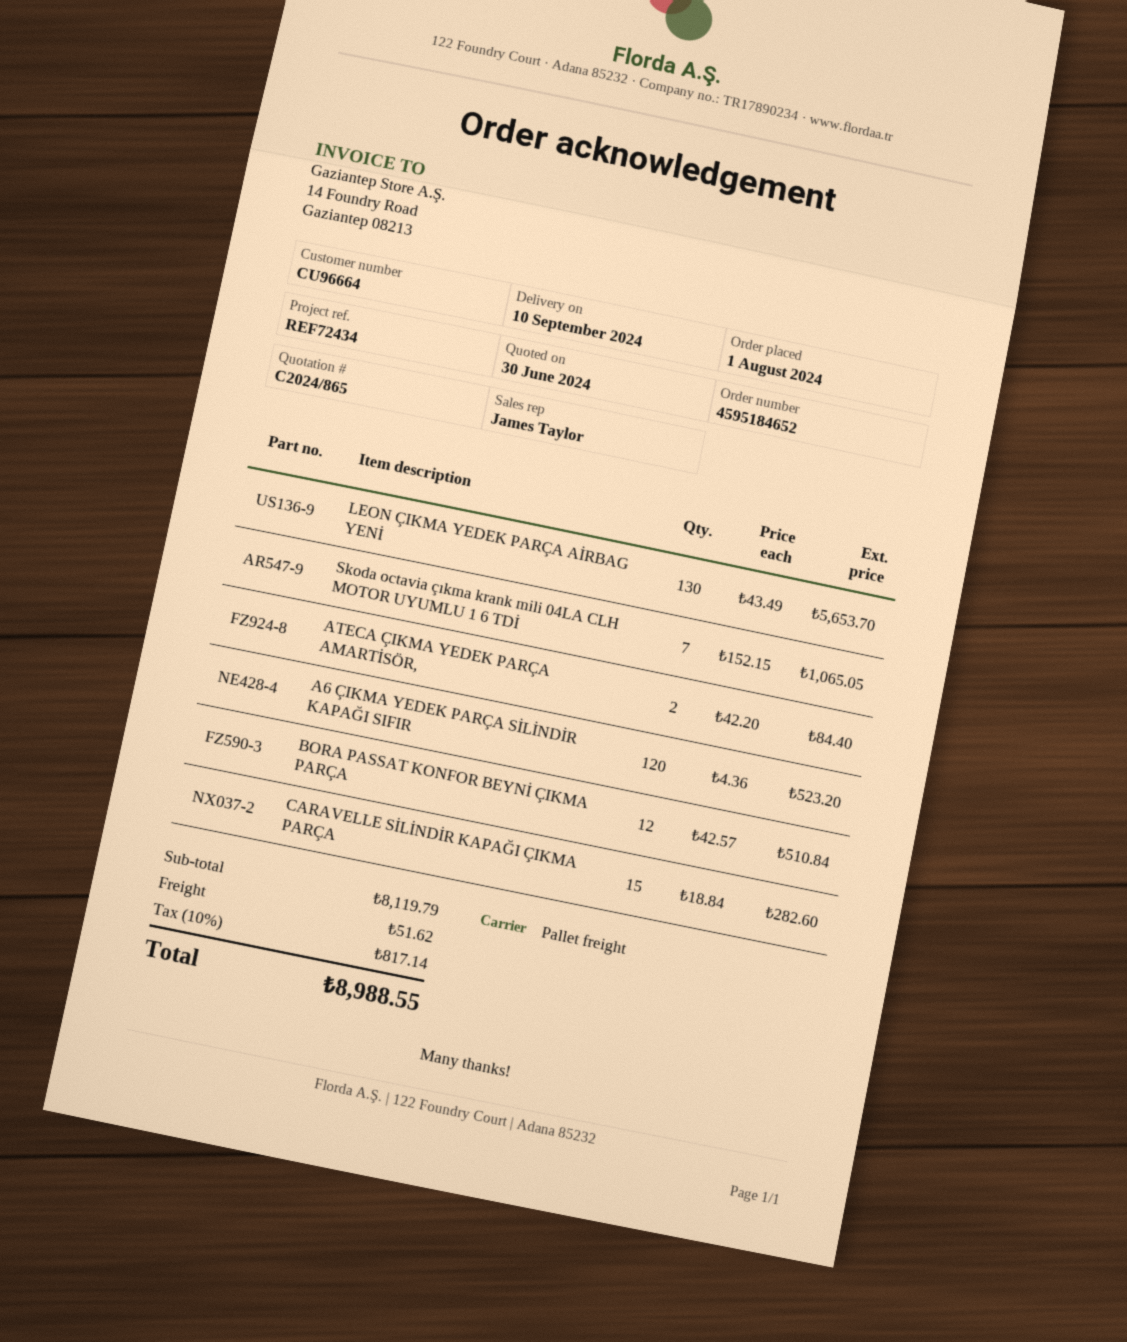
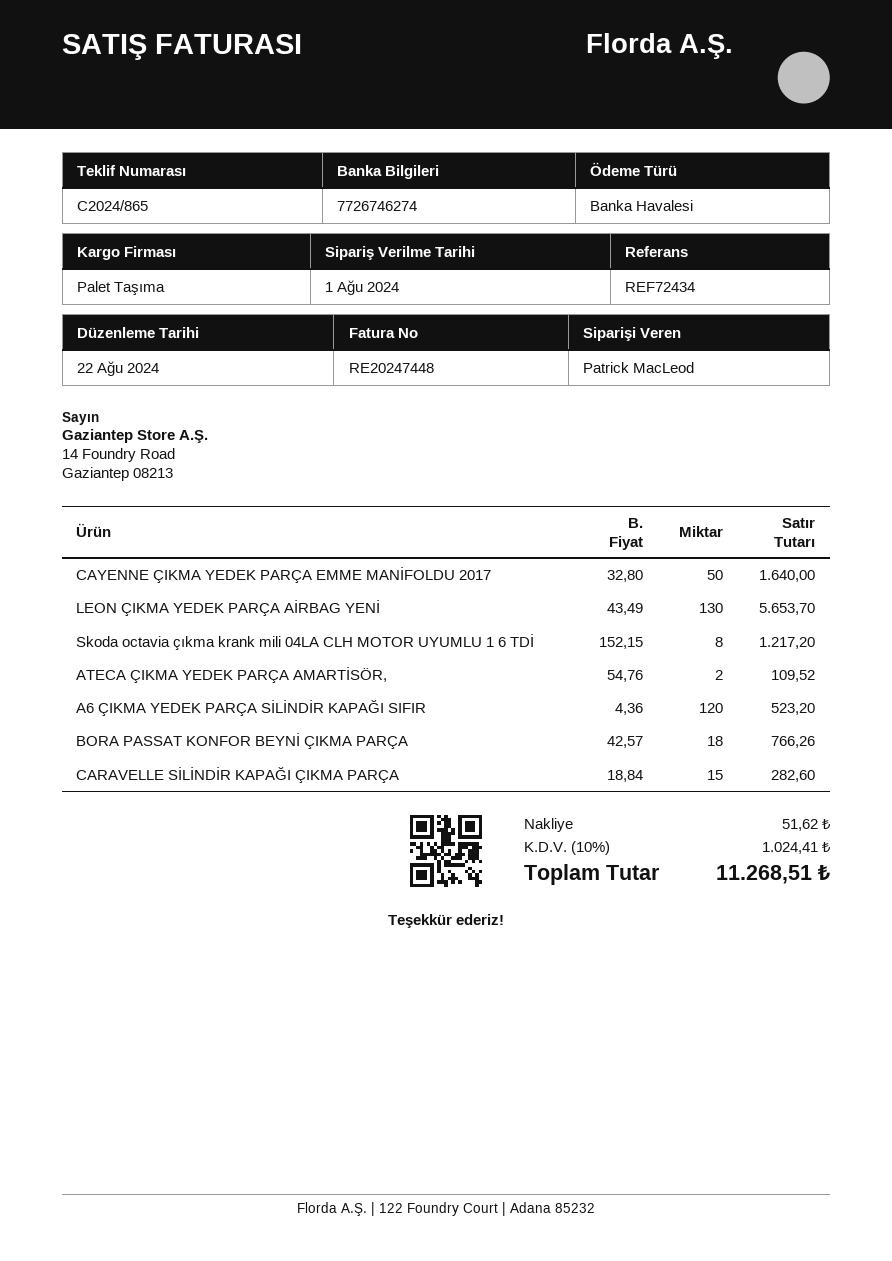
Skoda octavia çıkma krank mili 04LA CLH MOTOR UYUMLU 1 6 TDİ: 7 x 152.15 = 1065.05 -> 8 x 152.15 = 1217.20
ATECA ÇIKMA YEDEK PARÇA AMARTİSÖR,: 2 x 42.20 = 84.40 -> 2 x 54.76 = 109.52
BORA PASSAT KONFOR BEYNİ ÇIKMA PARÇA: 12 x 42.57 = 510.84 -> 18 x 42.57 = 766.26
CAYENNE ÇIKMA YEDEK PARÇA EMME MANİFOLDU 2017: none -> 50 x 32.80 = 1640.00
tax: 10% = 817.14 -> 10% = 1024.41
total: 8988.55 -> 11268.51

